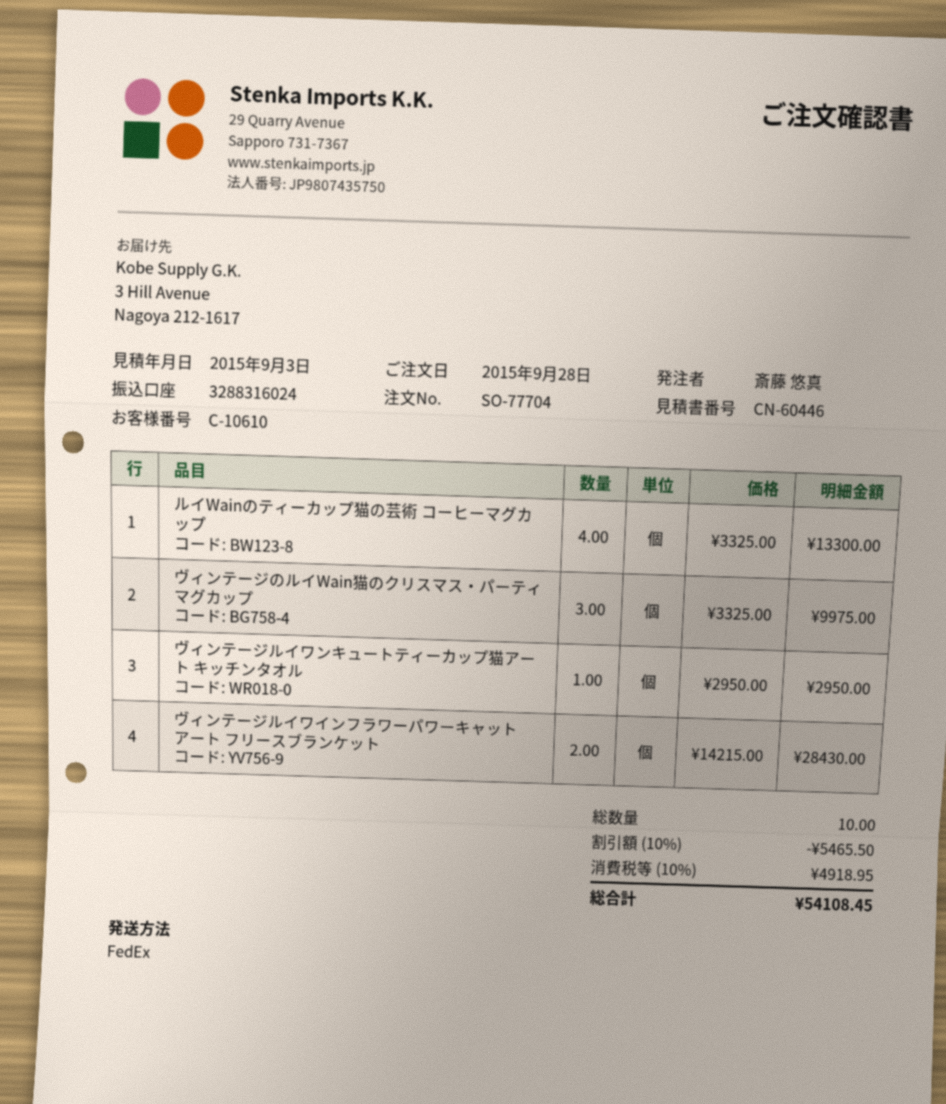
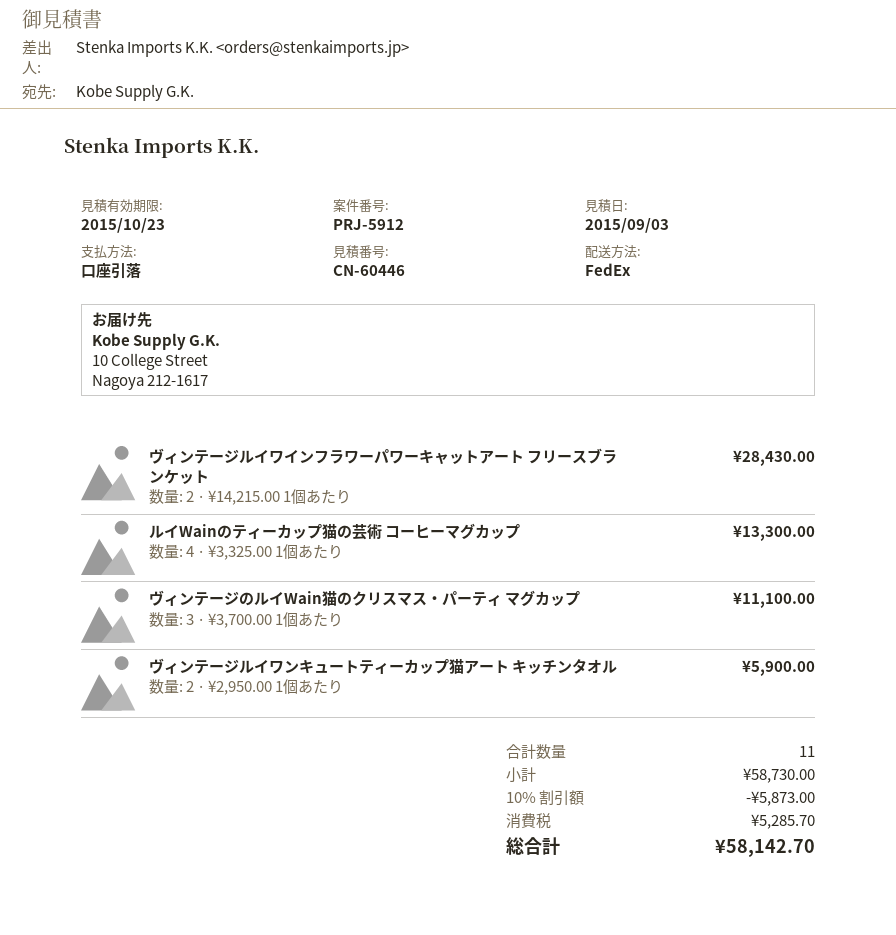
ship to: 3 Hill Avenue, Nagoya 212-1617 -> 10 College Street, Nagoya 212-1617
ヴィンテージのルイWain猫のクリスマス・パーティ マグカップ: 3 x 3325.00 = 9975.00 -> 3 x 3700.00 = 11100.00
ヴィンテージルイワンキュートティーカップ猫アート キッチンタオル: 1 x 2950.00 = 2950.00 -> 2 x 2950.00 = 5900.00
total quantity: 10 -> 11
discount: 10% = 5465.50 -> 10% = 5873.00
tax: 4918.95 -> 5285.70
total: 54108.45 -> 58142.70

